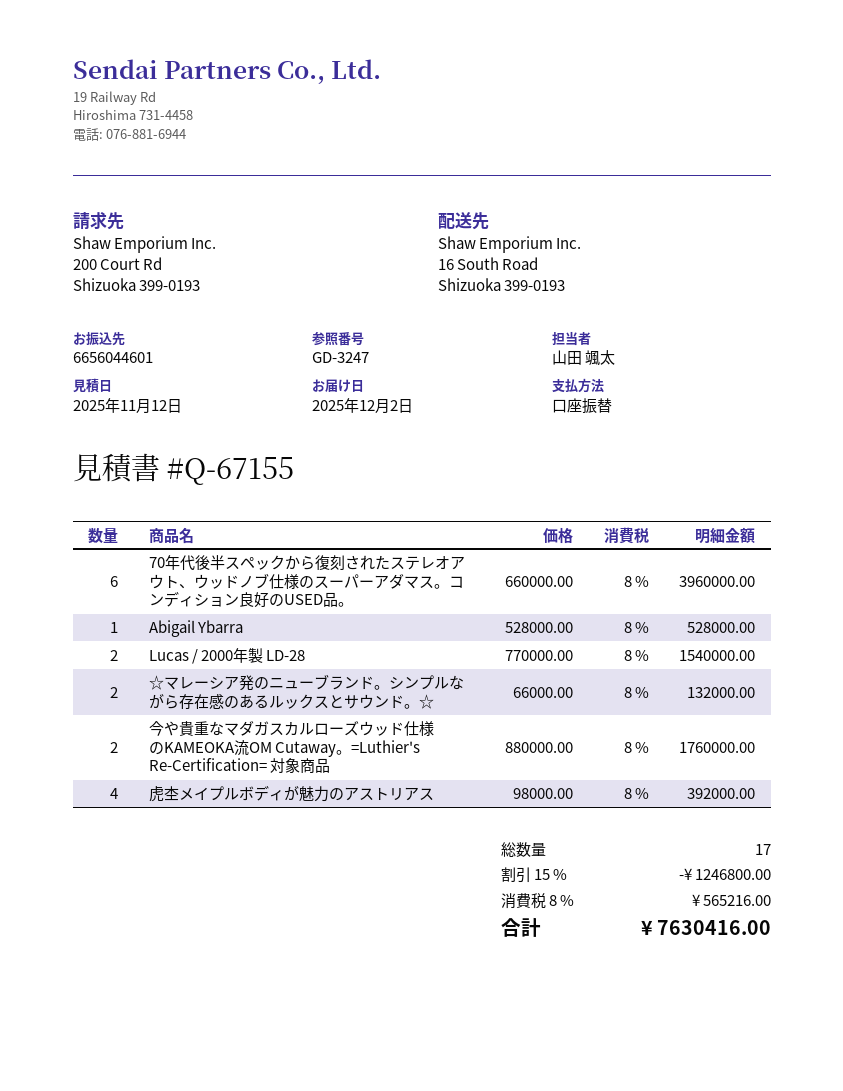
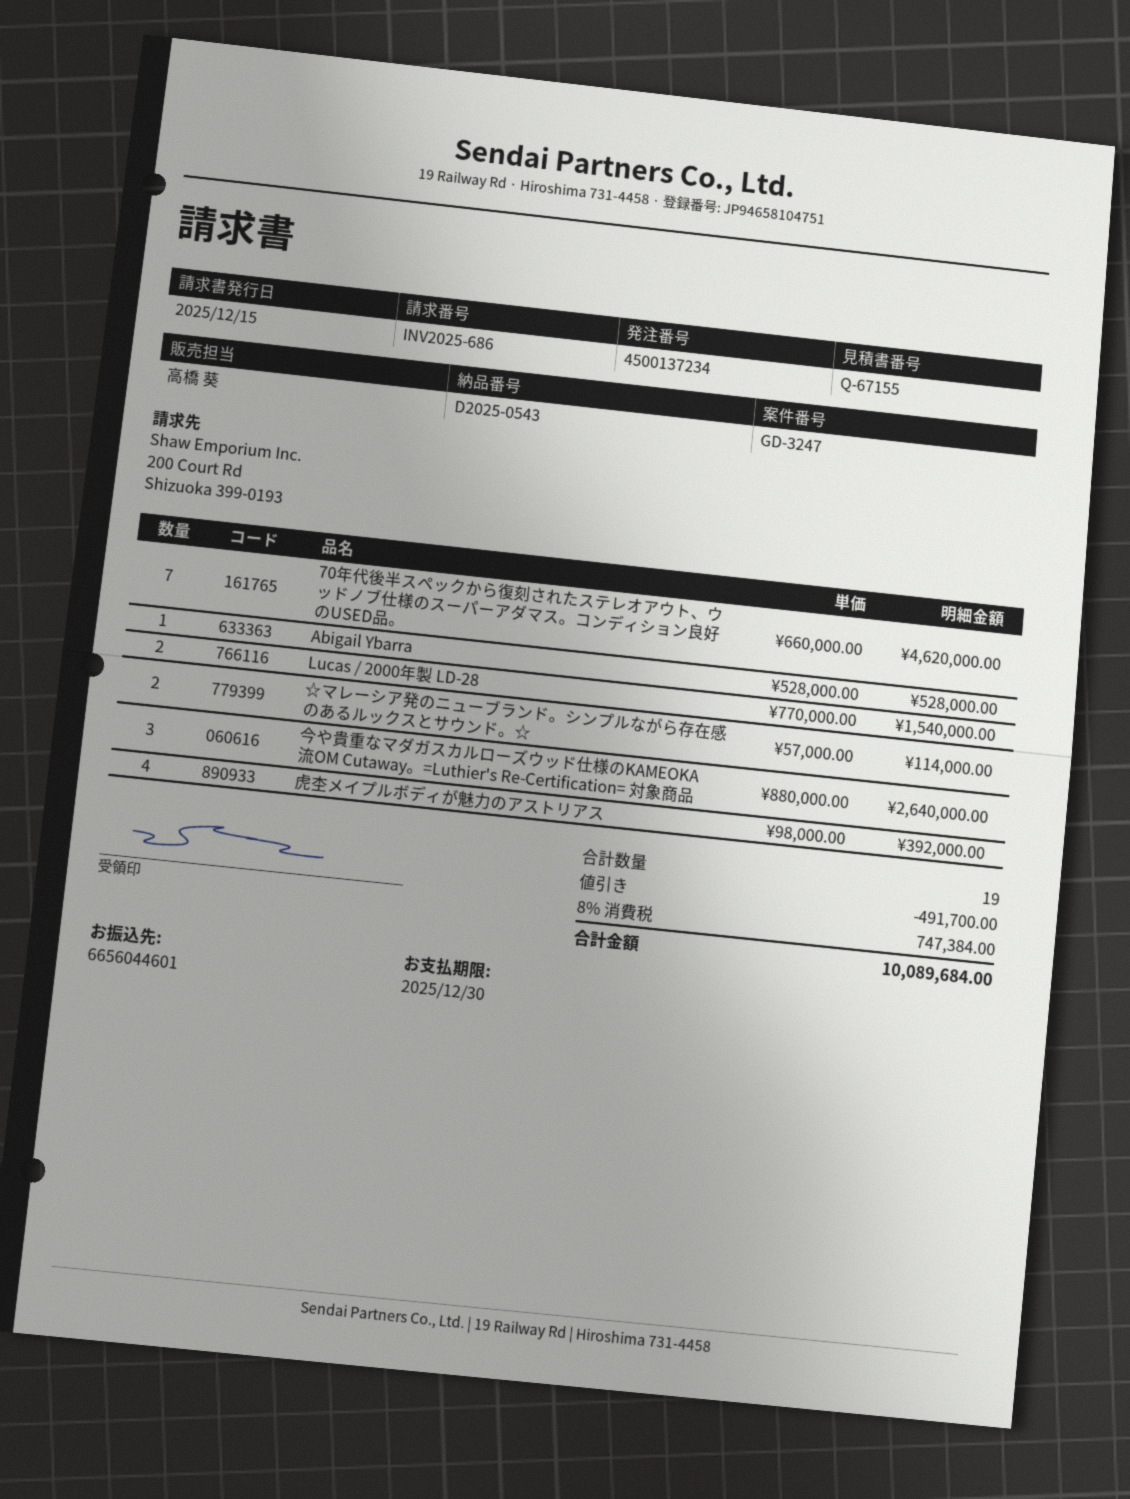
sales rep: 山田 颯太 -> 高橋 葵
70年代後半スペックから復刻されたステレオアウト、ウッドノブ仕様のスーパーアダマス。コンディション良好のUSED品。: 6 x 660000.00 = 3960000.00 -> 7 x 660000.00 = 4620000.00
☆マレーシア発のニューブランド。シンプルながら存在感のあるルックスとサウンド。☆: 2 x 66000.00 = 132000.00 -> 2 x 57000.00 = 114000.00
今や貴重なマダガスカルローズウッド仕様のKAMEOKA流OM Cutaway。=Luthier's Re-Certification= 対象商品: 2 x 880000.00 = 1760000.00 -> 3 x 880000.00 = 2640000.00
total quantity: 17 -> 19
discount: 1246800.00 -> 491700.00
tax: 8% = 565216.00 -> 8% = 747384.00
total: 7630416.00 -> 10089684.00

